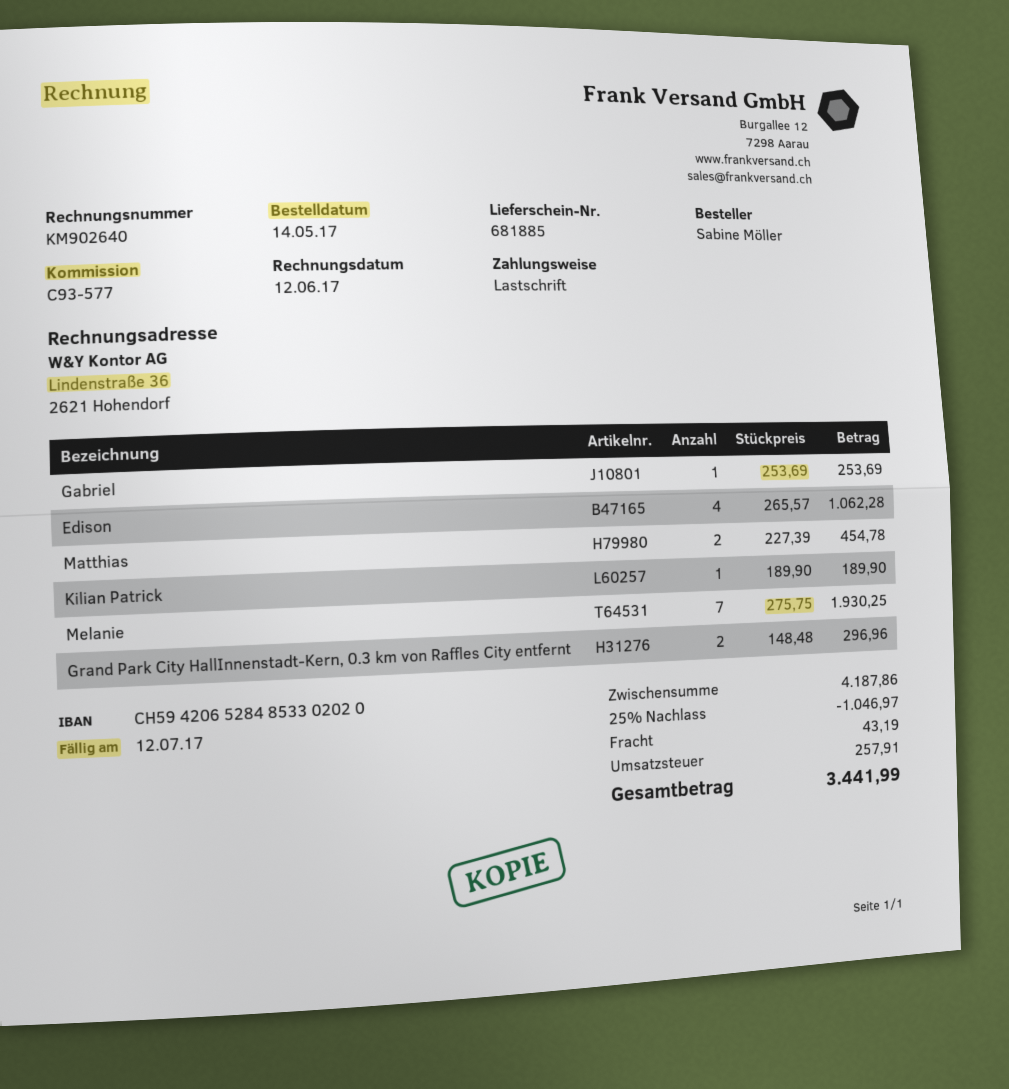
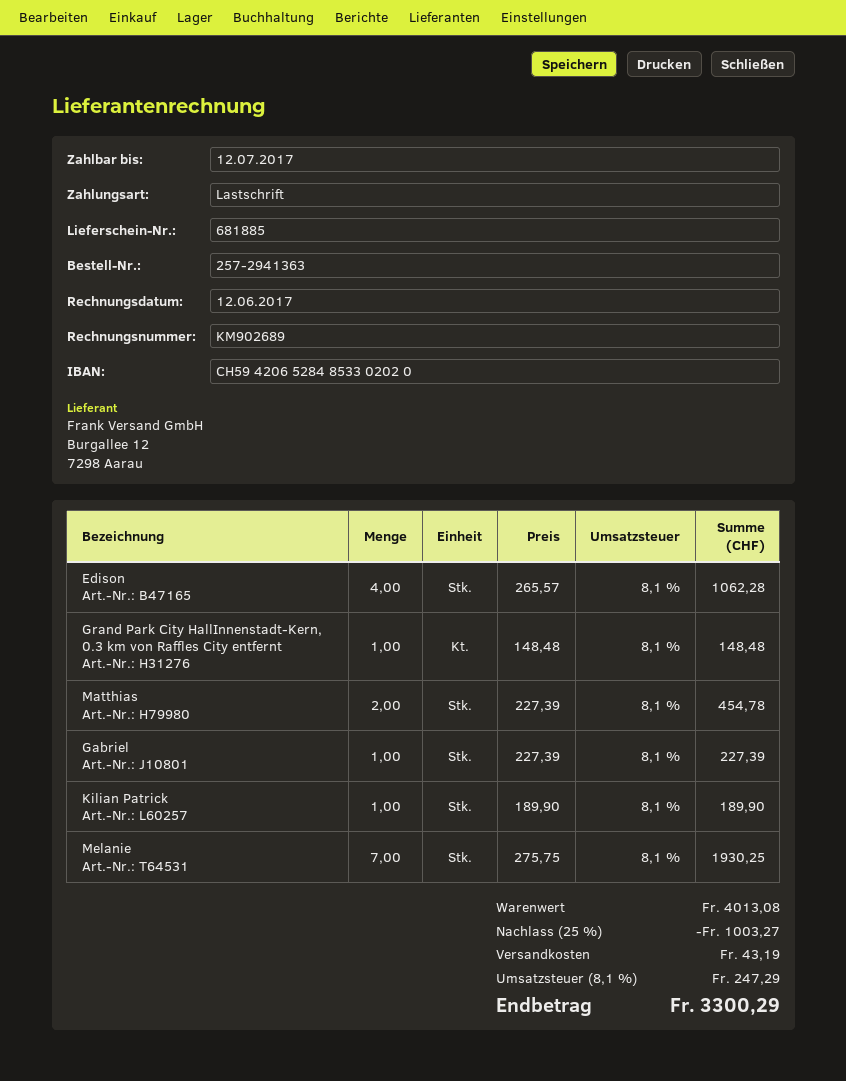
invoice number: KM902640 -> KM902689
Gabriel: 1 x 253.69 = 253.69 -> 1 x 227.39 = 227.39
Grand Park City HallInnenstadt-Kern, 0.3 km von Raffles City entfernt: 2 x 148.48 = 296.96 -> 1 x 148.48 = 148.48
subtotal: 4187.86 -> 4013.08
discount: 25% = 1046.97 -> 25% = 1003.27
tax: 257.91 -> 247.29
total: 3441.99 -> 3300.29

